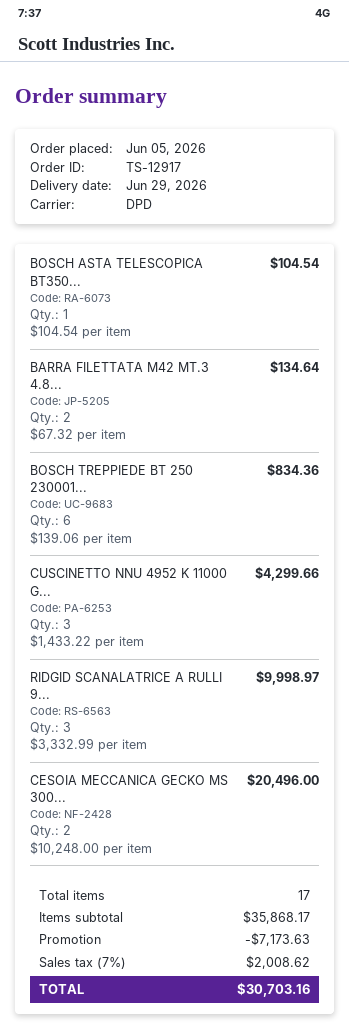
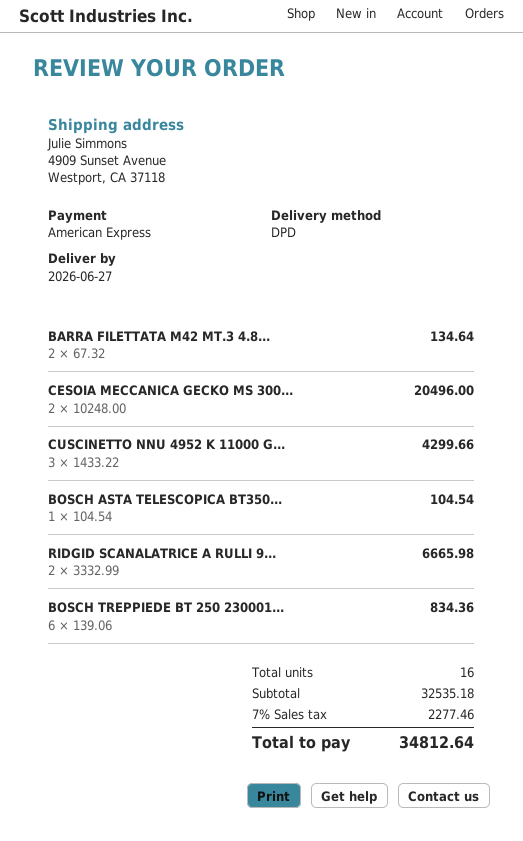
delivery date: 2026-06-29 -> 2026-06-27
RIDGID SCANALATRICE A RULLI 9...: 3 x 3332.99 = 9998.97 -> 2 x 3332.99 = 6665.98
total quantity: 17 -> 16
subtotal: 35868.17 -> 32535.18
discount: 7173.63 -> none
tax: 7% = 2008.62 -> 7% = 2277.46
total: 30703.16 -> 34812.64

